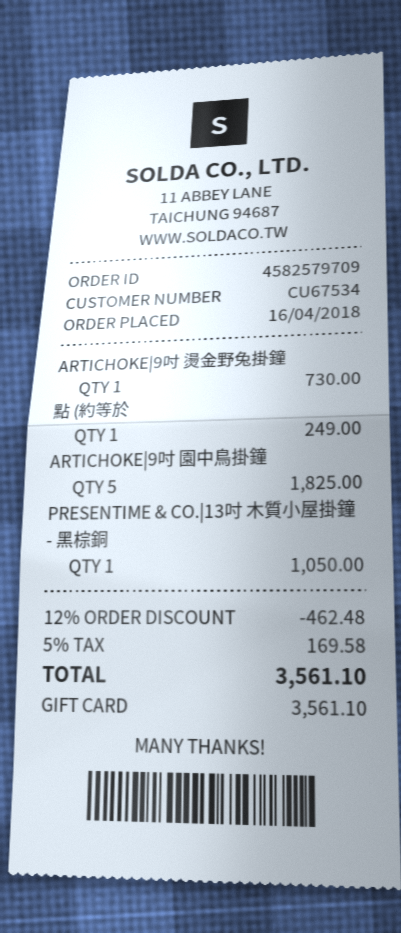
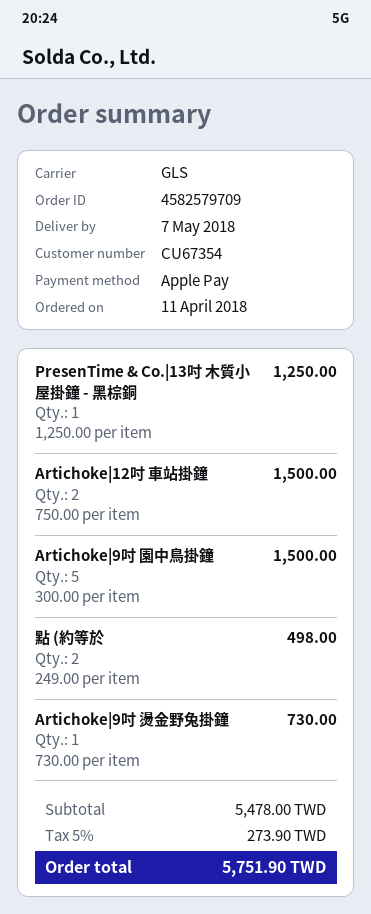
order date: 2018-04-16 -> 2018-04-11
customer number: CU67534 -> CU67354
payment method: gift card -> Apple Pay
點 (約等於: 1 for 249.00 -> 2 for 498.00
ARTICHOKE|9吋 園中鳥掛鐘: 5 for 1825.00 -> 5 for 1500.00
PRESENTIME & CO.|13吋 木質小屋掛鐘 - 黑棕銅: 1 for 1050.00 -> 1 for 1250.00
Artichoke|12吋 車站掛鐘: none -> 2 for 1500.00
discount: 12% = 462.48 -> none
tax: 5% = 169.58 -> 5% = 273.90
total: 3561.10 -> 5751.90

